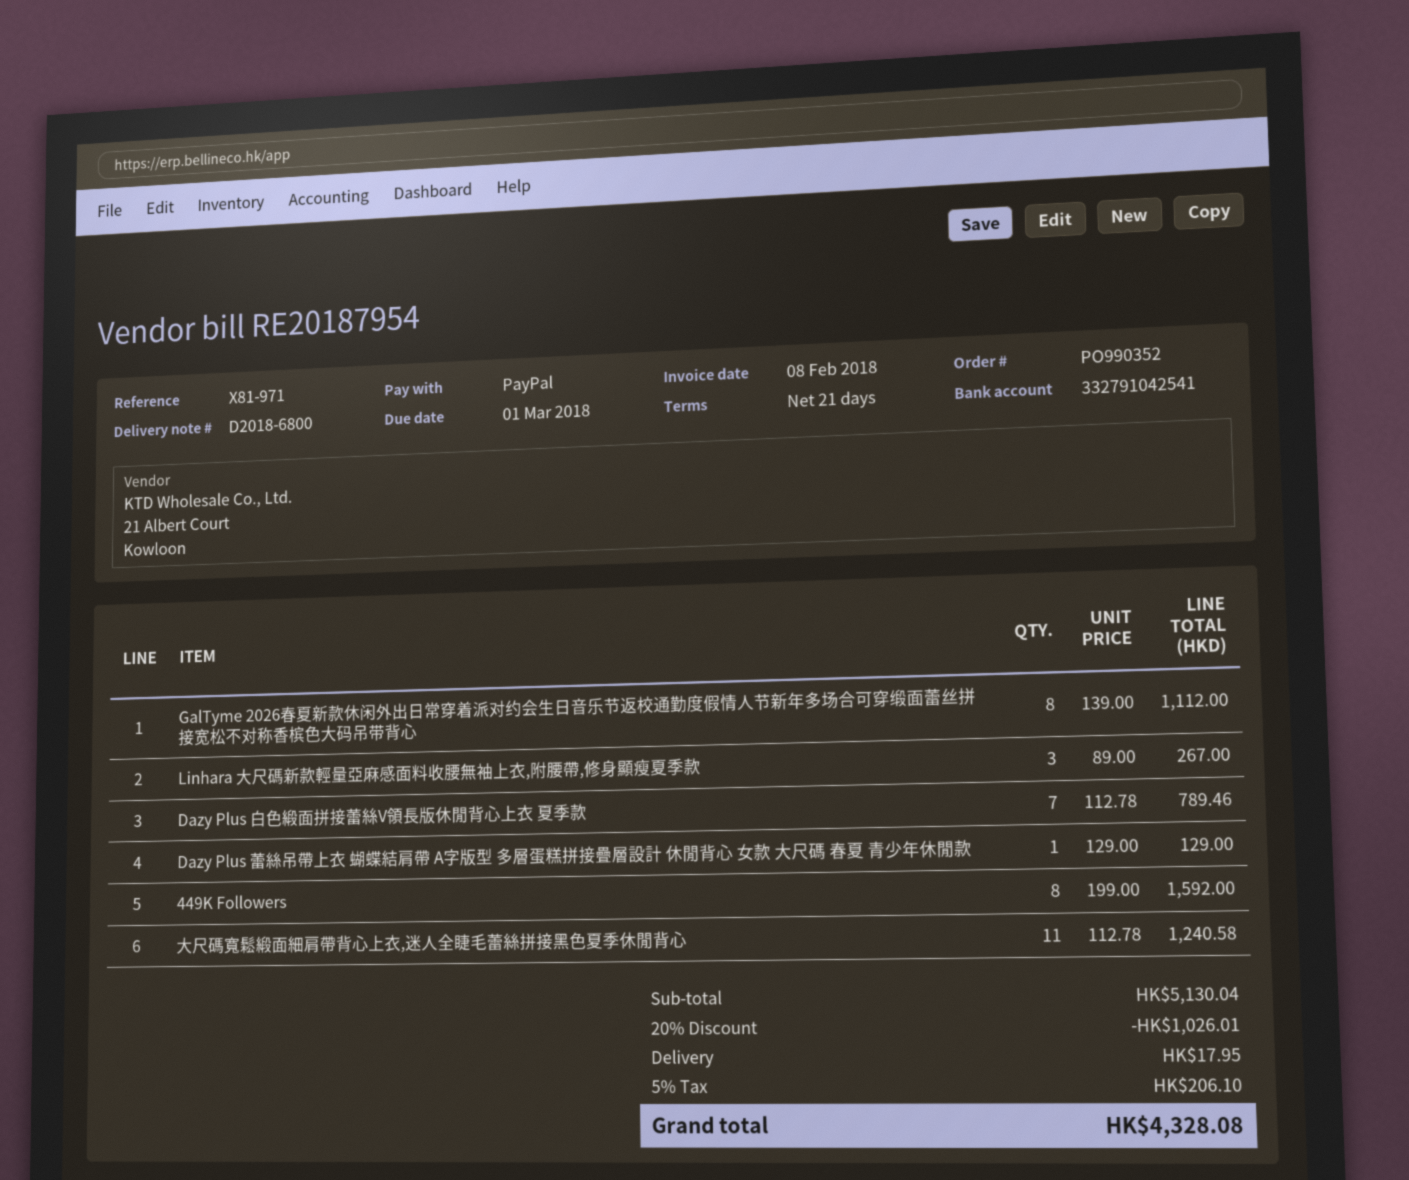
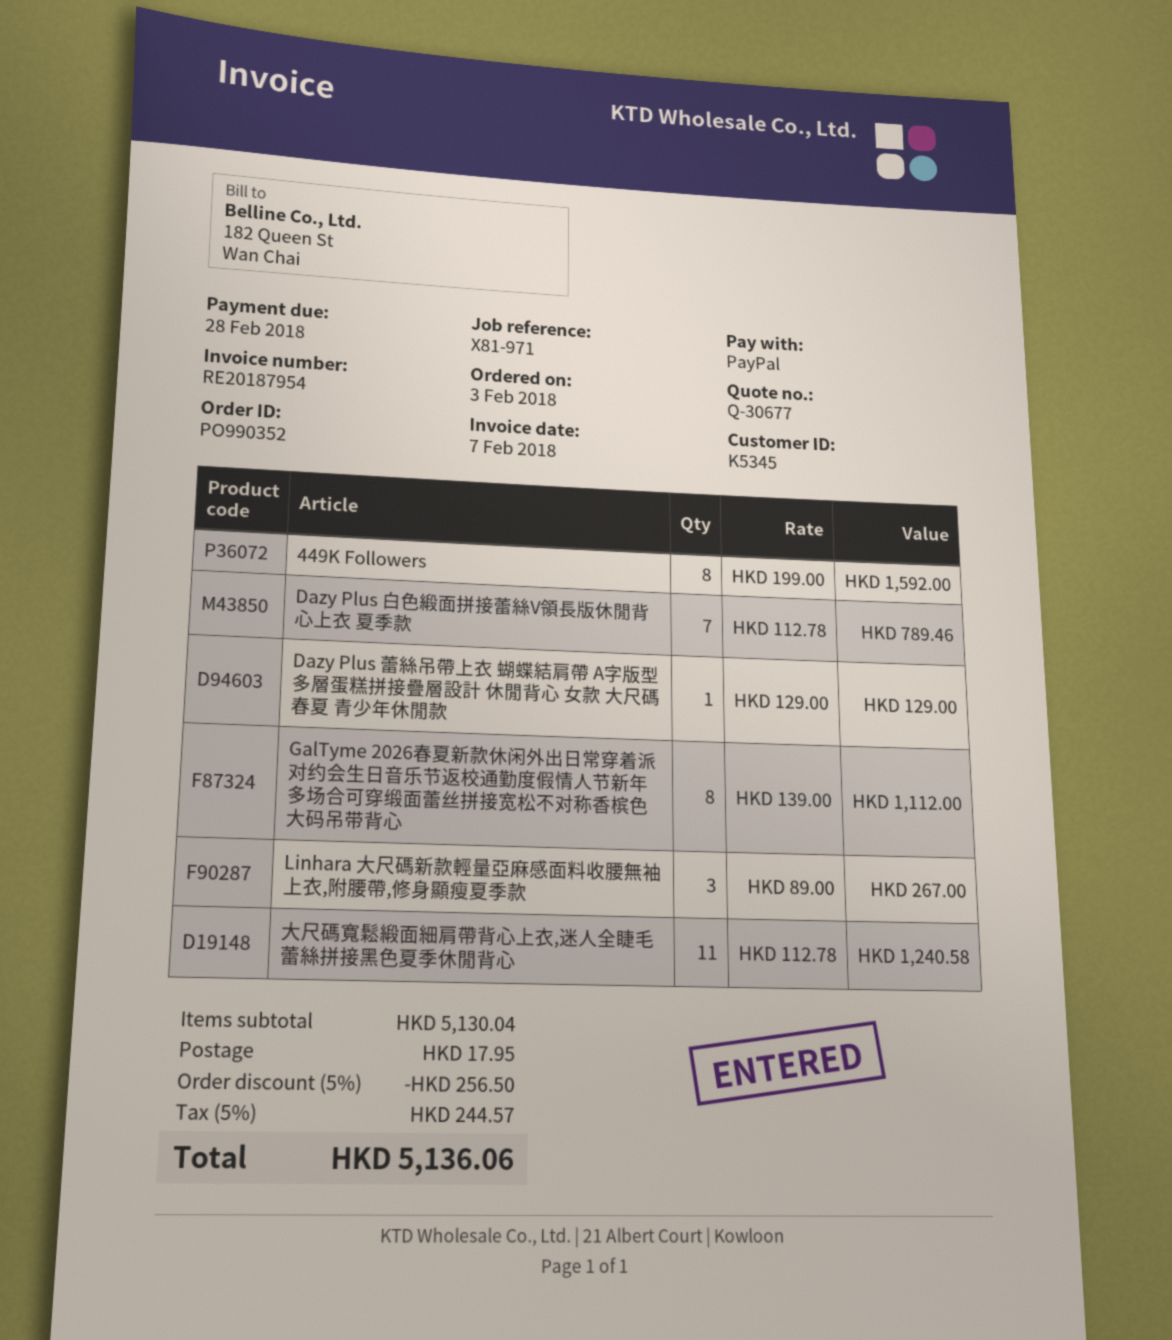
invoice date: 2018-02-08 -> 2018-02-07
due date: 2018-03-01 -> 2018-02-28
discount: 20% = 1026.01 -> 5% = 256.50
tax: 5% = 206.10 -> 5% = 244.57
total: 4328.08 -> 5136.06

